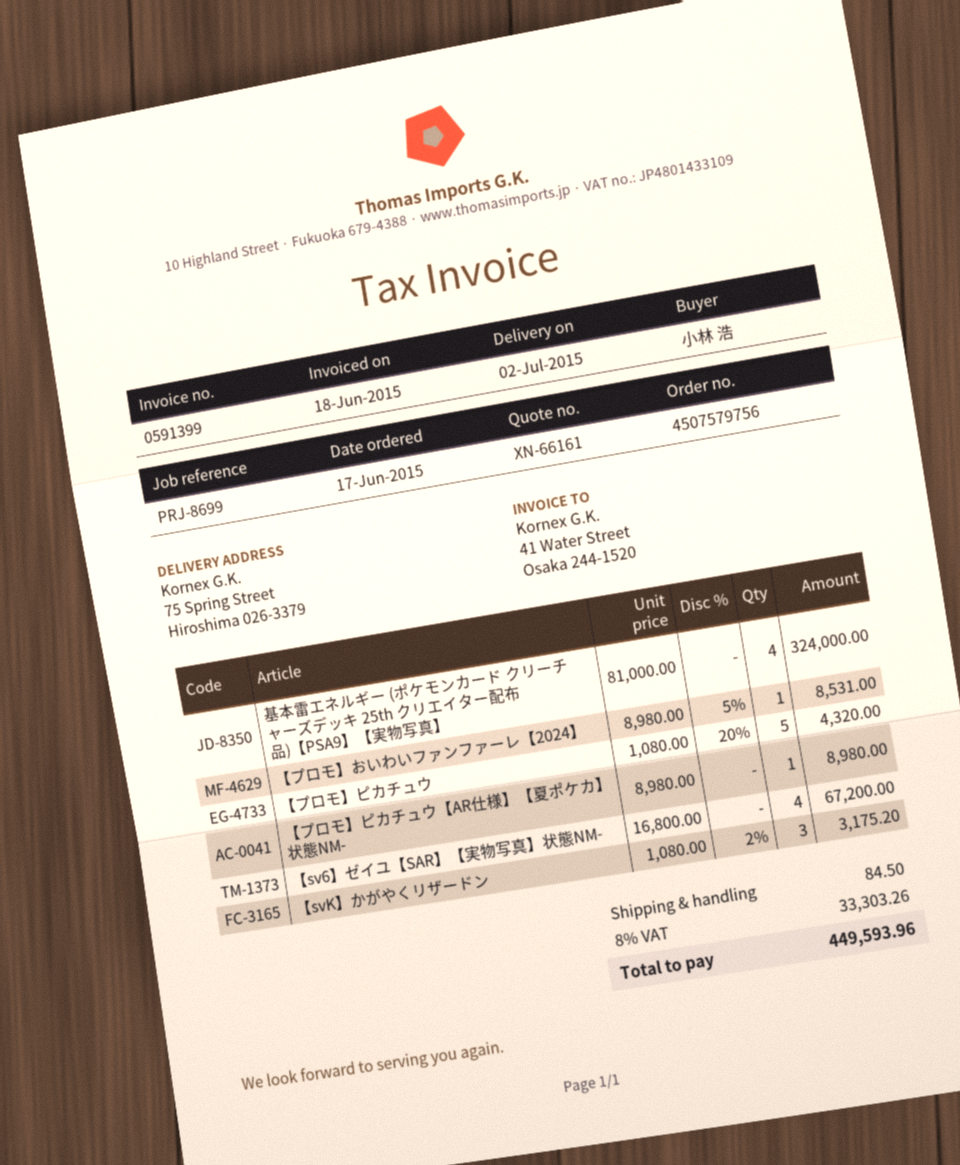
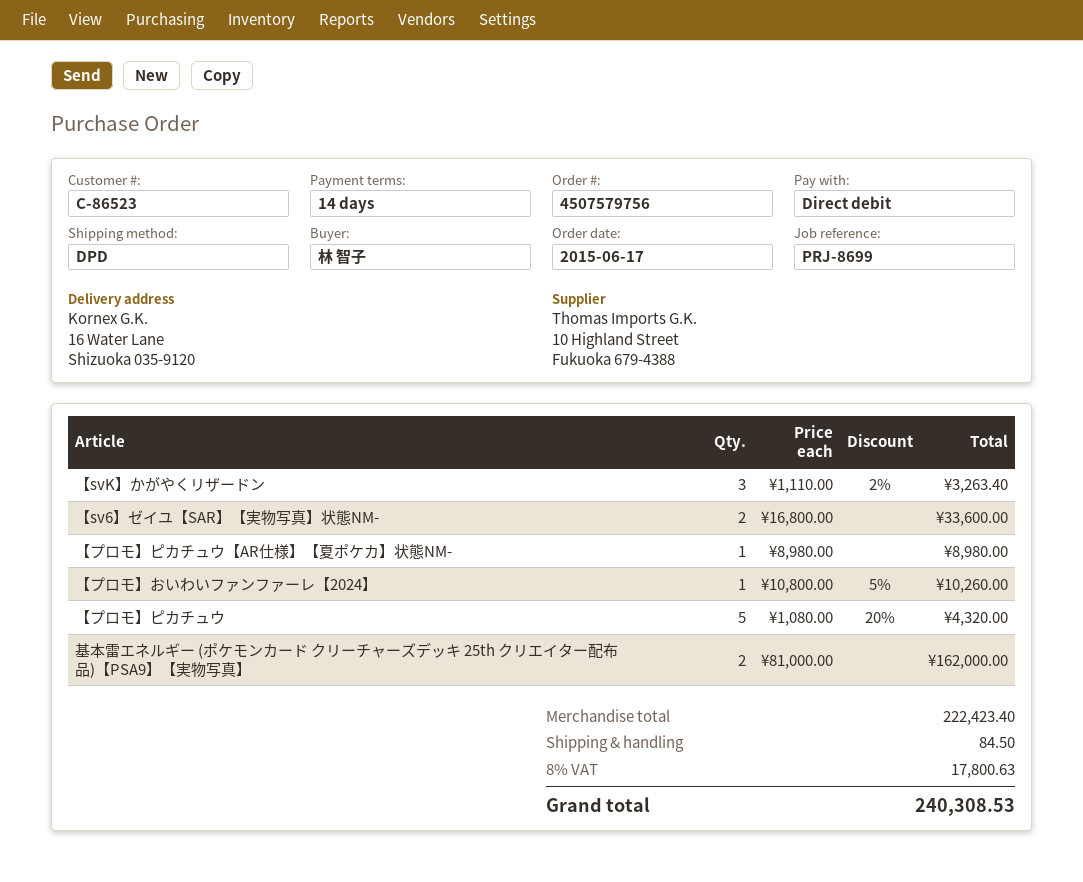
ordered by: 小林 浩 -> 林 智子
ship to: 75 Spring Street, Hiroshima 026-3379 -> 16 Water Lane, Shizuoka 035-9120
基本雷エネルギー (ポケモンカード クリーチャーズデッキ 25th クリエイター配布品)【PSA9】【実物写真】: 4 x 81000.00 = 324000.00 -> 2 x 81000.00 = 162000.00
【プロモ】おいわいファンファーレ【2024】: 1 x 8980.00 - 5% = 8531.00 -> 1 x 10800.00 - 5% = 10260.00
【sv6】ゼイユ【SAR】【実物写真】状態NM-: 4 x 16800.00 = 67200.00 -> 2 x 16800.00 = 33600.00
【svK】かがやくリザードン: 3 x 1080.00 - 2% = 3175.20 -> 3 x 1110.00 - 2% = 3263.40
tax: 8% = 33303.26 -> 8% = 17800.63
total: 449593.96 -> 240308.53

